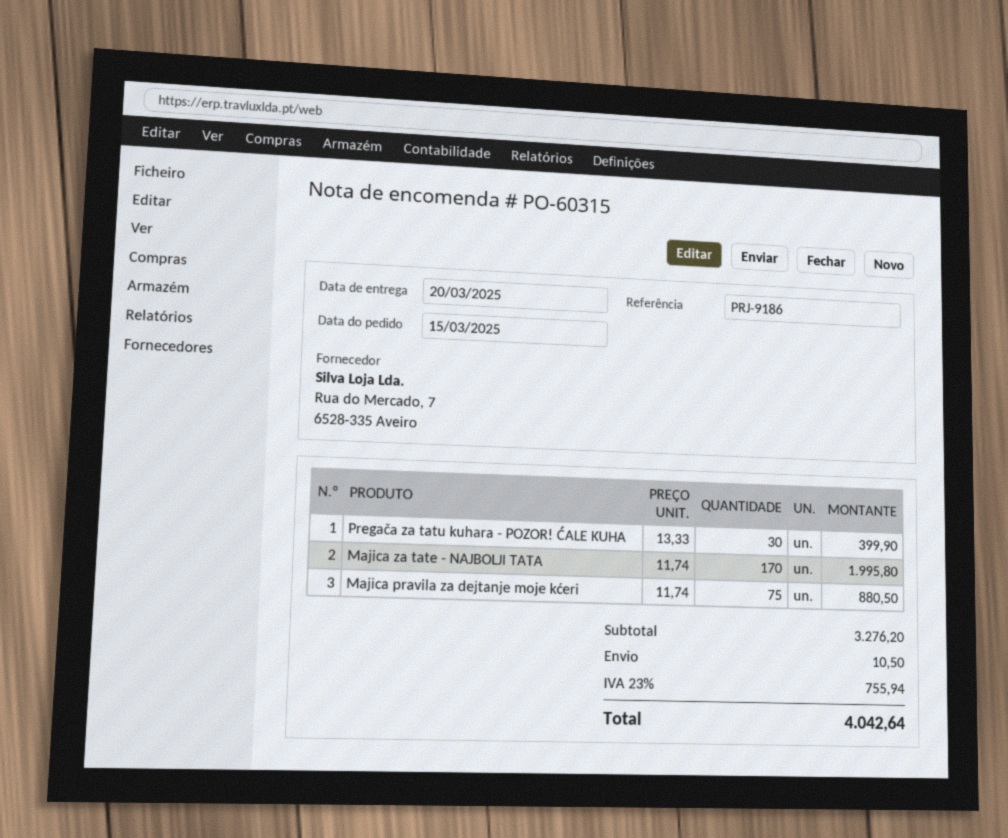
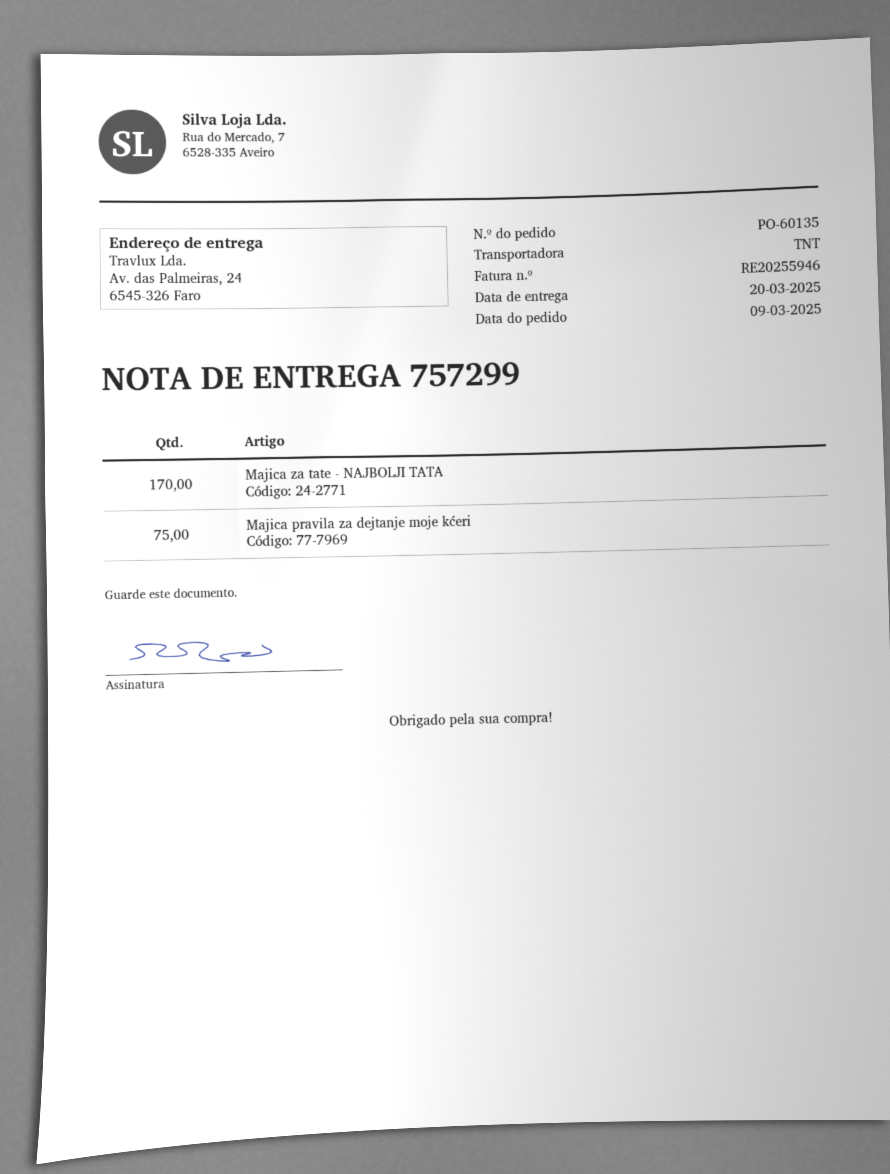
order number: PO-60315 -> PO-60135
order date: 2025-03-15 -> 2025-03-09
Pregača za tatu kuhara - POZOR! ĆALE KUHA: 30 -> none

